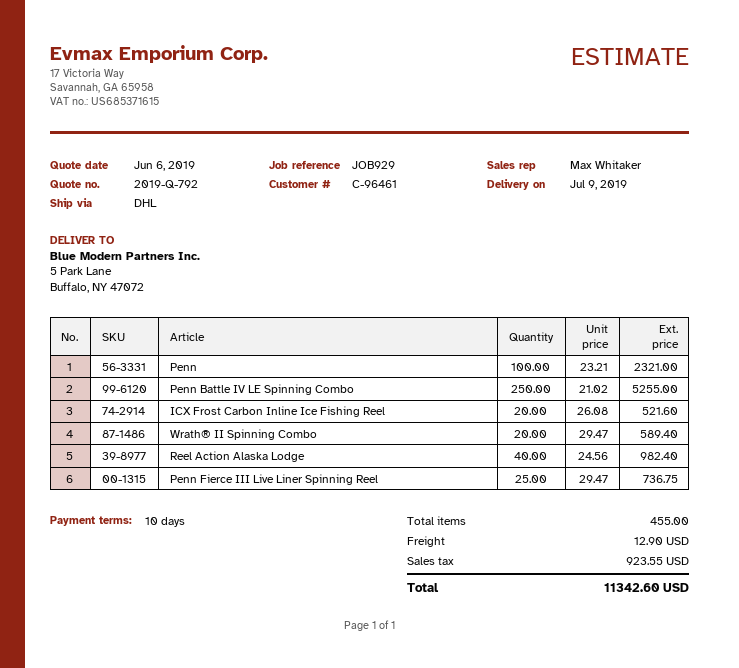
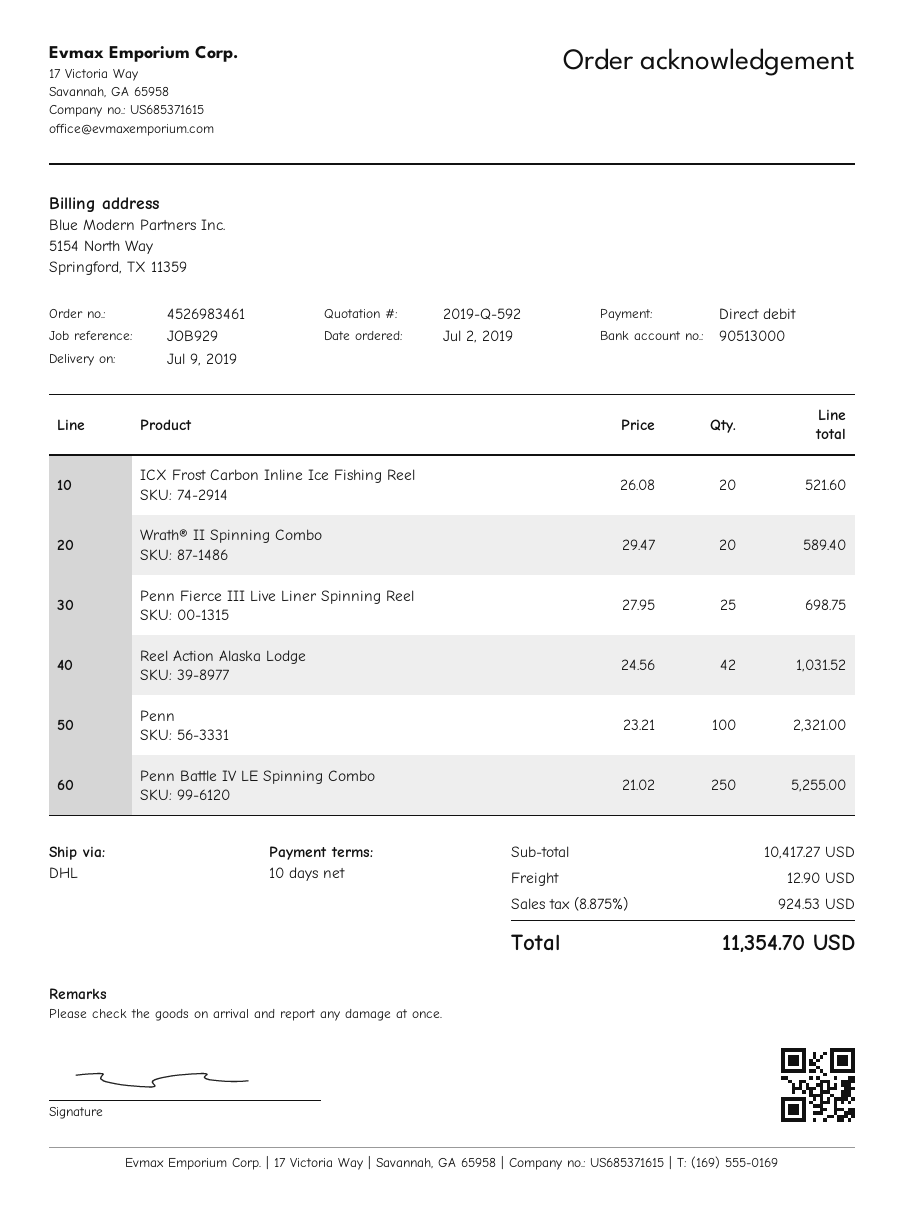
quote number: 2019-Q-792 -> 2019-Q-592
Reel Action Alaska Lodge: 40 x 24.56 = 982.40 -> 42 x 24.56 = 1031.52
Penn Fierce III Live Liner Spinning Reel: 25 x 29.47 = 736.75 -> 25 x 27.95 = 698.75
tax: 923.55 -> 924.53
total: 11342.60 -> 11354.70

